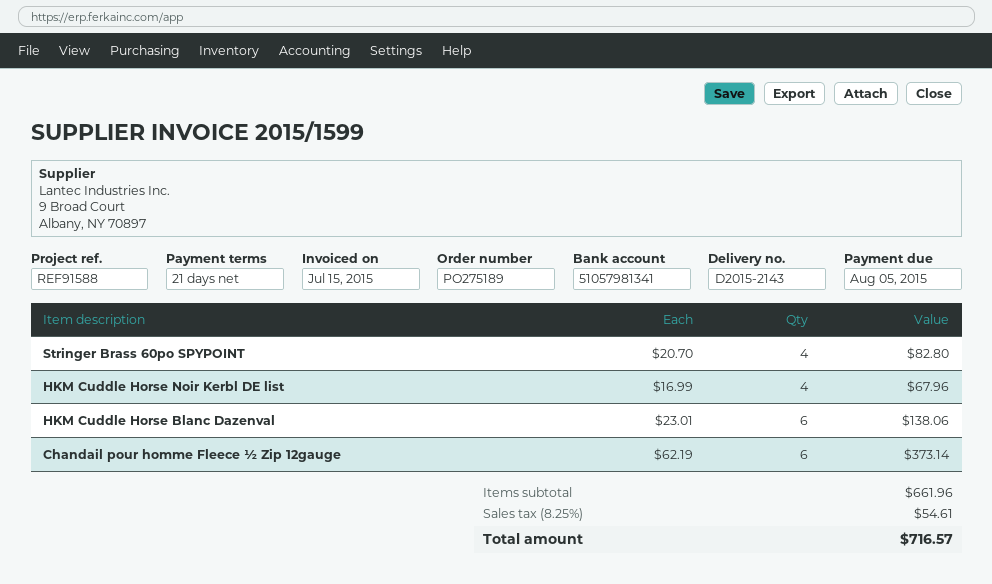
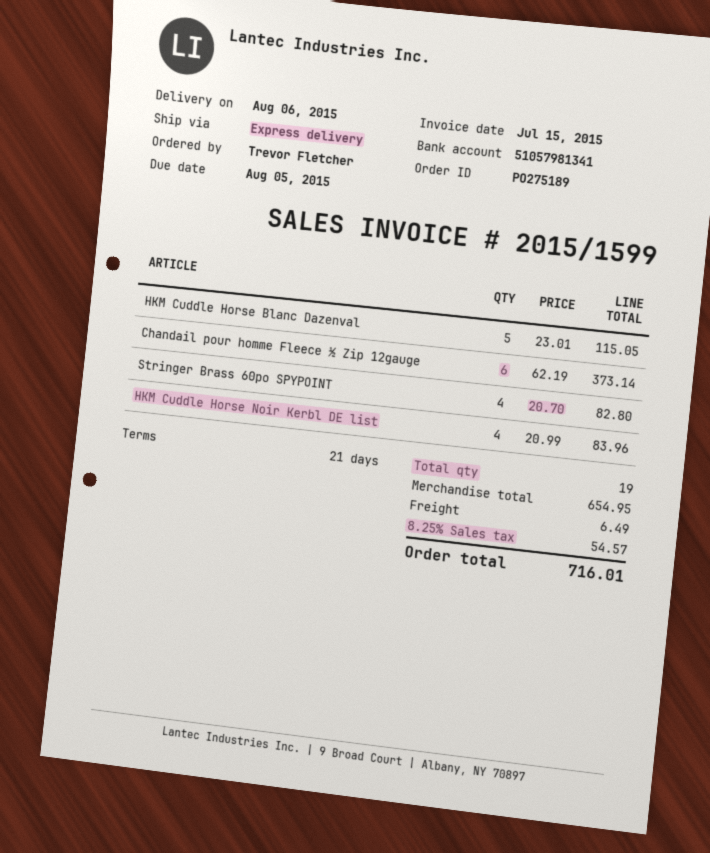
HKM Cuddle Horse Noir Kerbl DE list: 4 x 16.99 = 67.96 -> 4 x 20.99 = 83.96
HKM Cuddle Horse Blanc Dazenval: 6 x 23.01 = 138.06 -> 5 x 23.01 = 115.05
subtotal: 661.96 -> 654.95
shipping: none -> 6.49
tax: 8.25% = 54.61 -> 8.25% = 54.57
total: 716.57 -> 716.01

